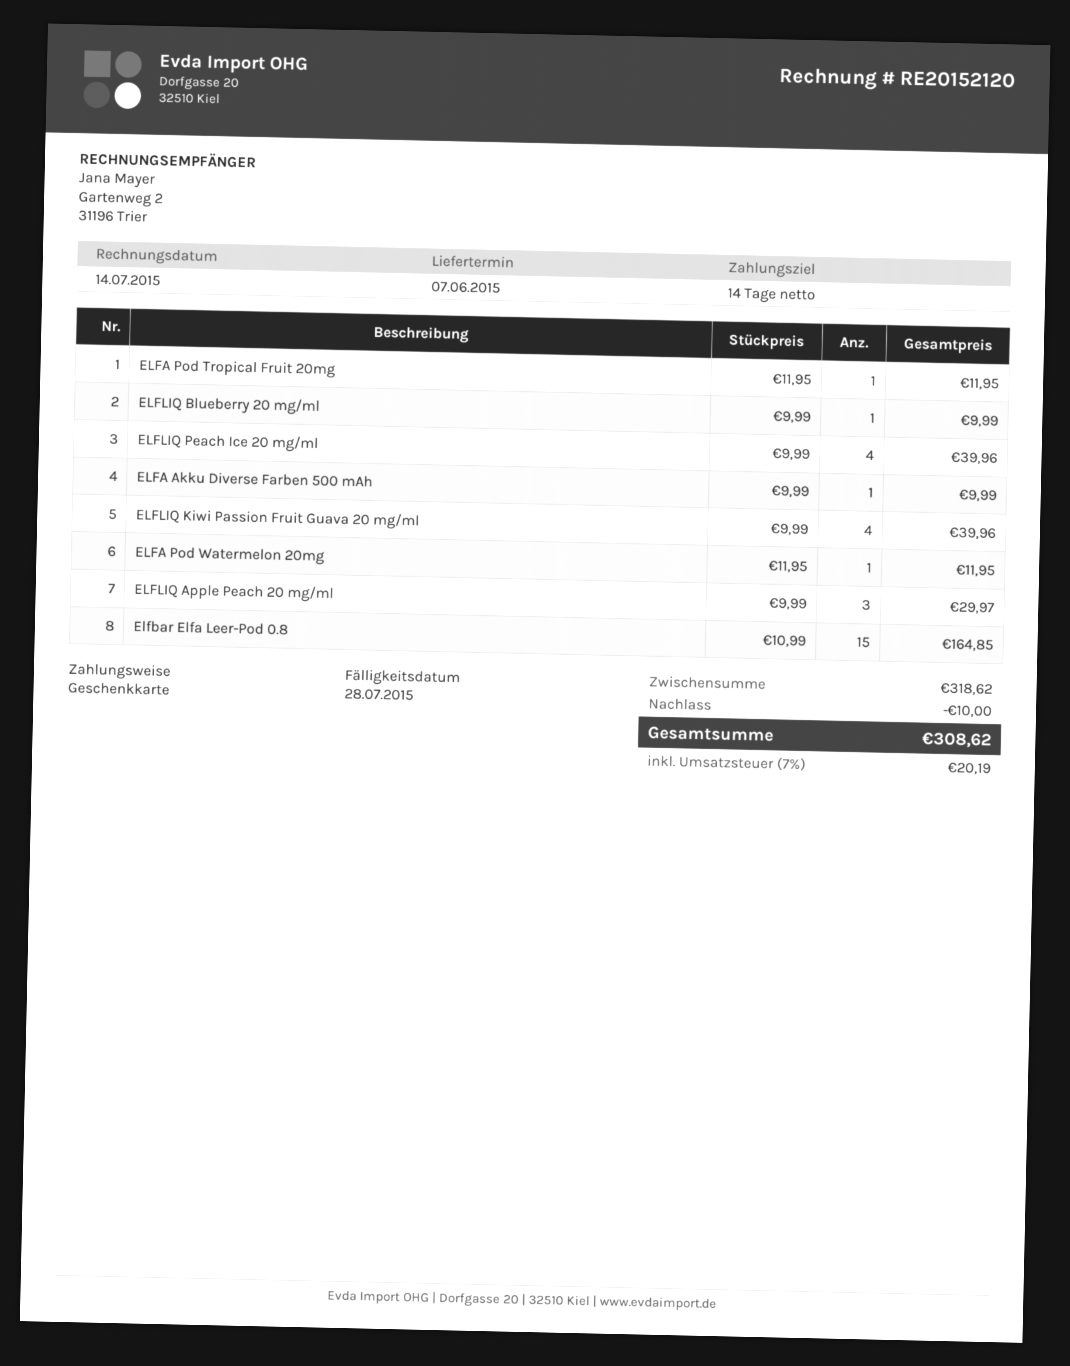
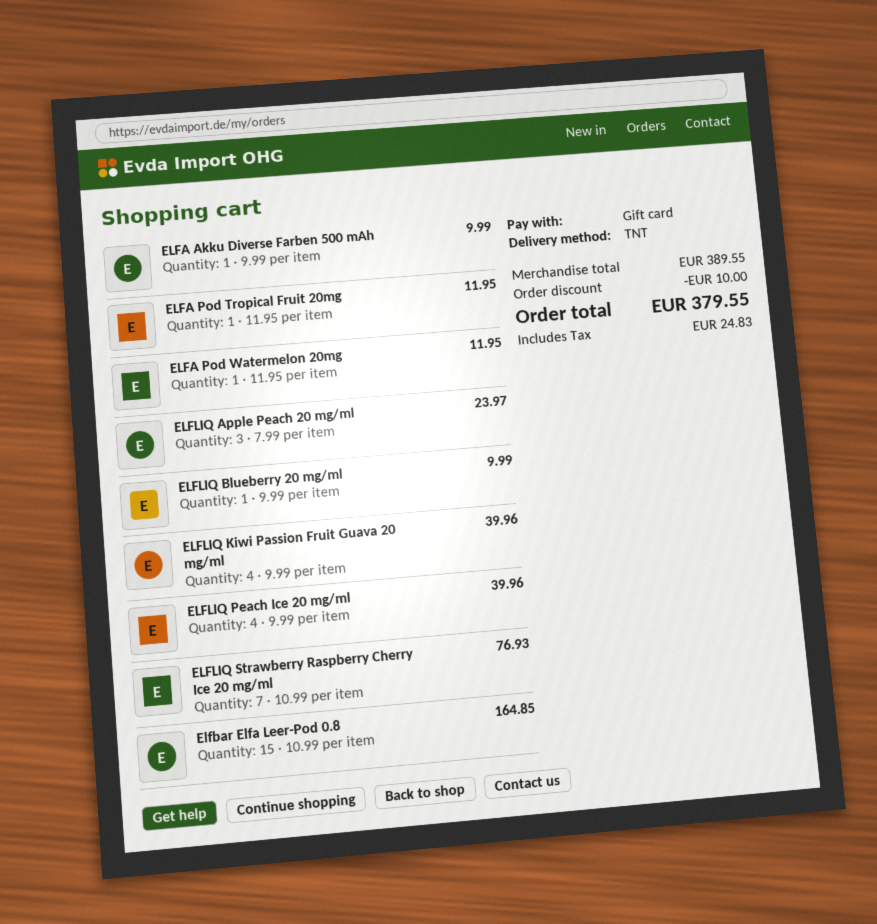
ELFLIQ Apple Peach 20 mg/ml: 3 x 9.99 = 29.97 -> 3 x 7.99 = 23.97
ELFLIQ Strawberry Raspberry Cherry Ice 20 mg/ml: none -> 7 x 10.99 = 76.93
subtotal: 318.62 -> 389.55
tax: 20.19 -> 24.83
total: 308.62 -> 379.55

